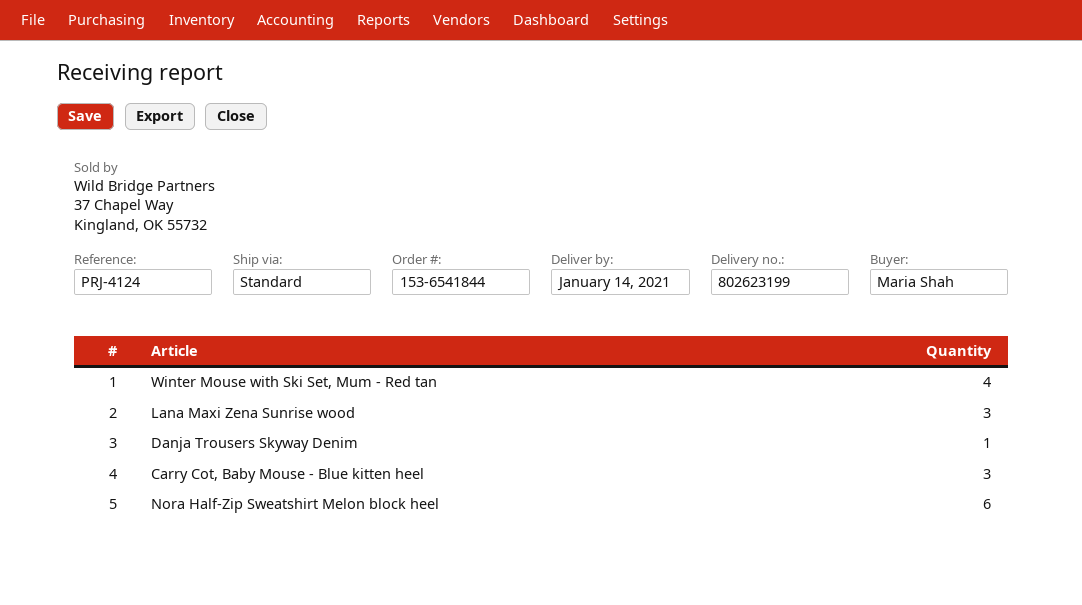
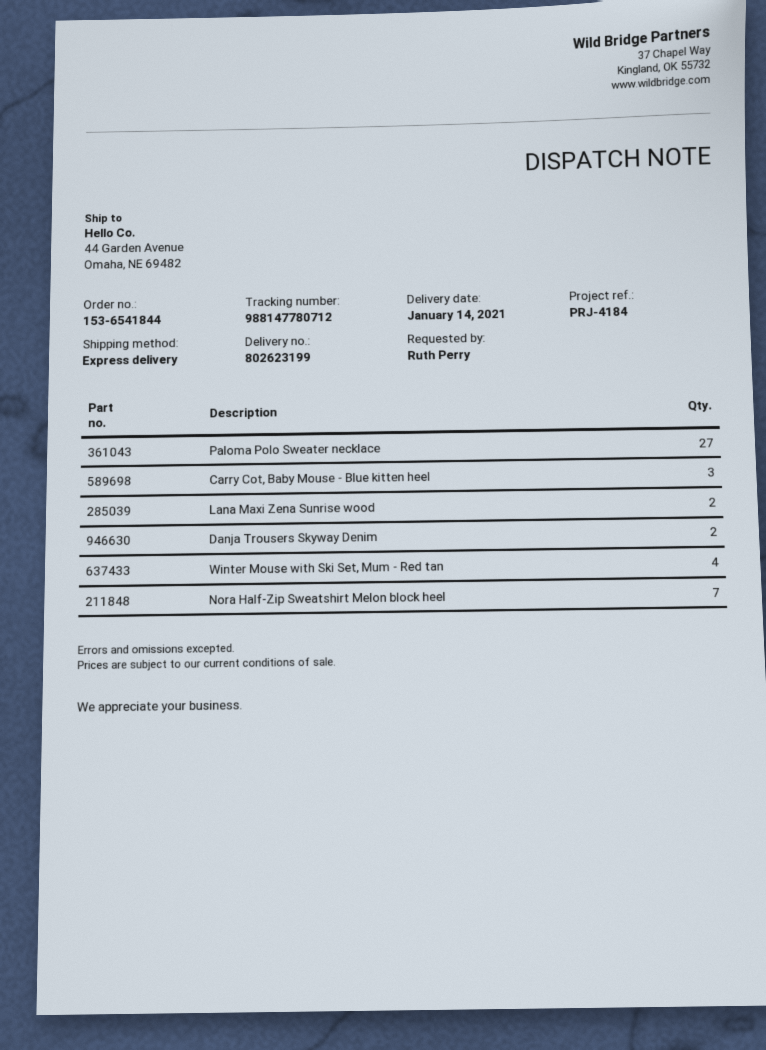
reference: PRJ-4124 -> PRJ-4184
ordered by: Maria Shah -> Ruth Perry
shipping method: standard -> express
Lana Maxi Zena Sunrise wood: 3 -> 2
Danja Trousers Skyway Denim: 1 -> 2
Nora Half-Zip Sweatshirt Melon block heel: 6 -> 7
Paloma Polo Sweater necklace: none -> 27

